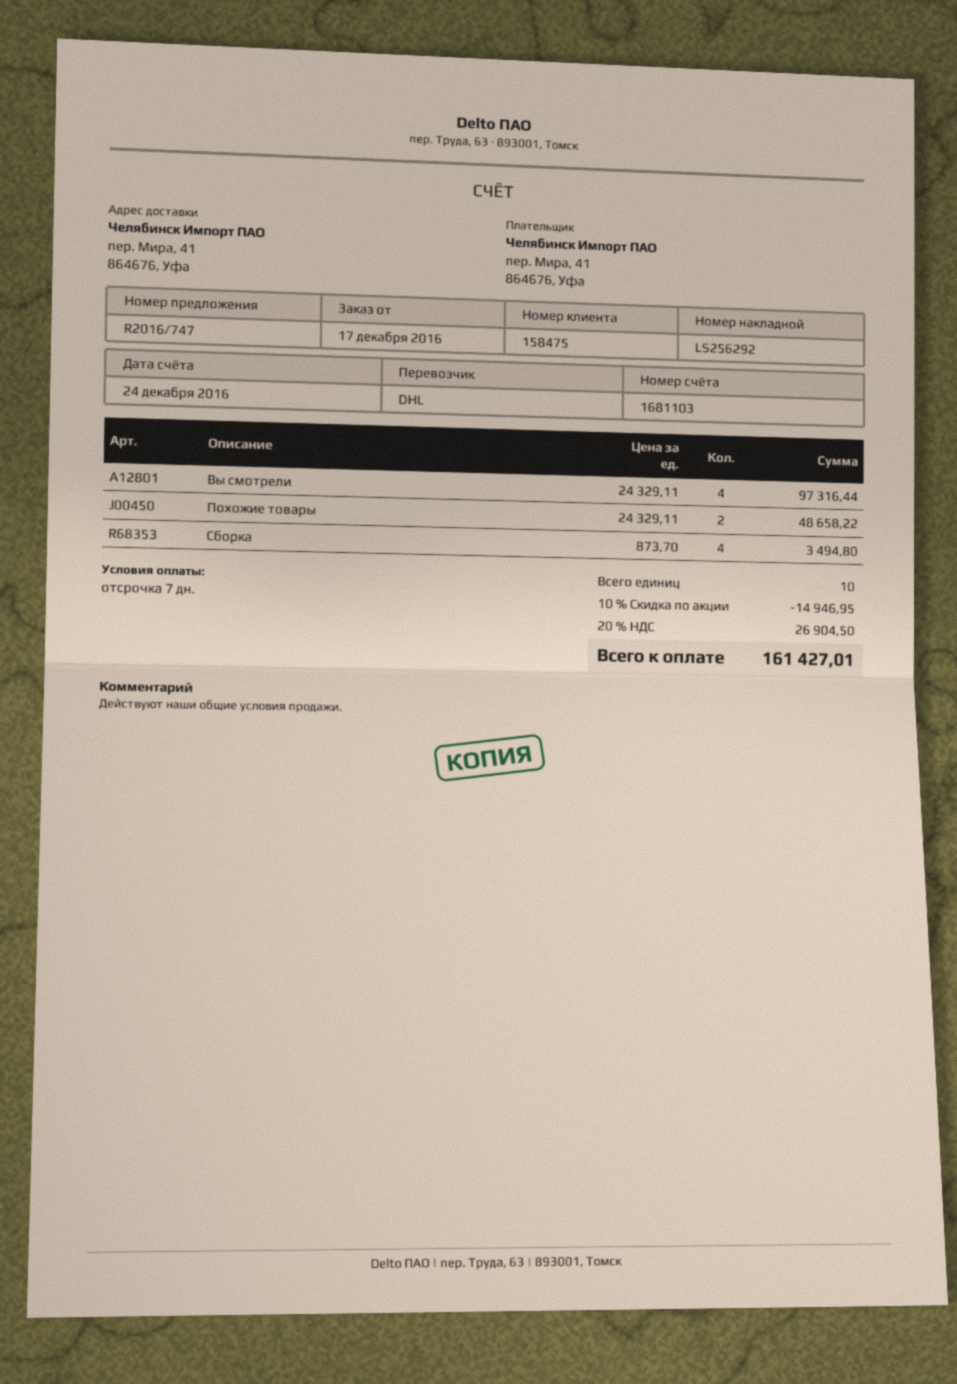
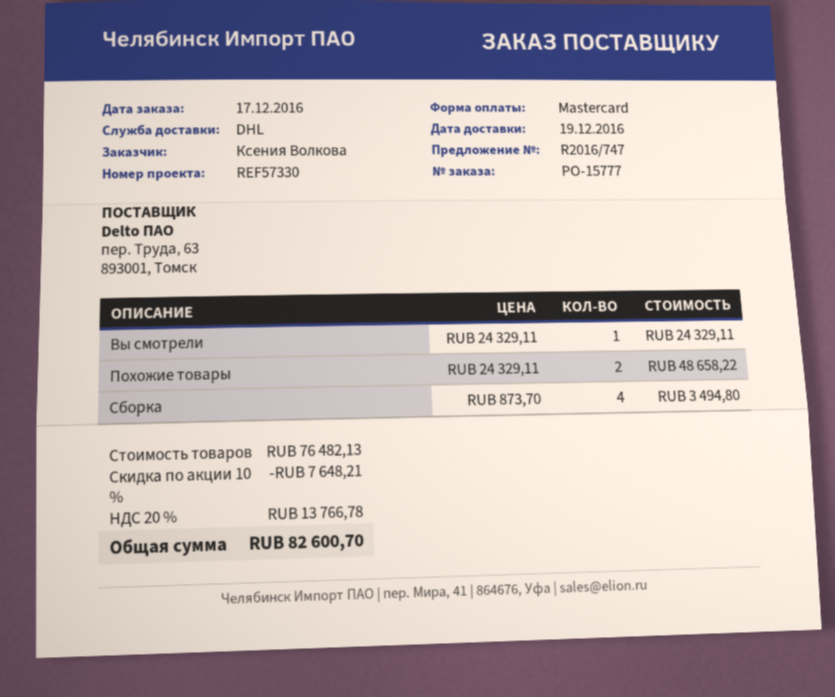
Вы смотрели: 4 x 24329.11 = 97316.44 -> 1 x 24329.11 = 24329.11
discount: 10% = 14946.95 -> 10% = 7648.21
tax: 20% = 26904.50 -> 20% = 13766.78
total: 161427.01 -> 82600.70

